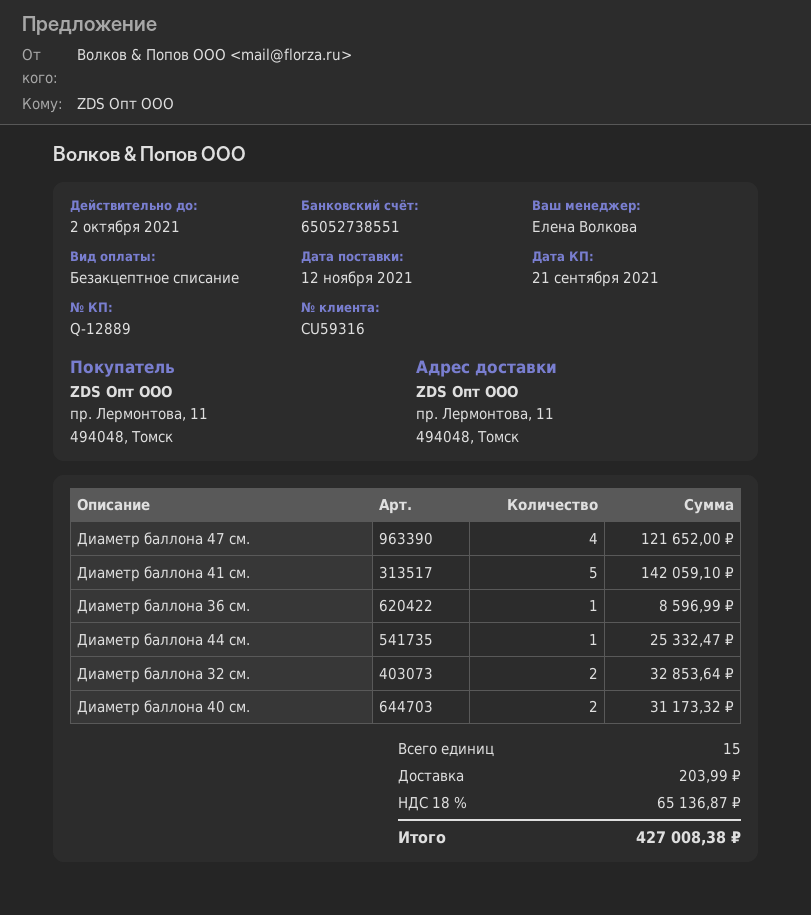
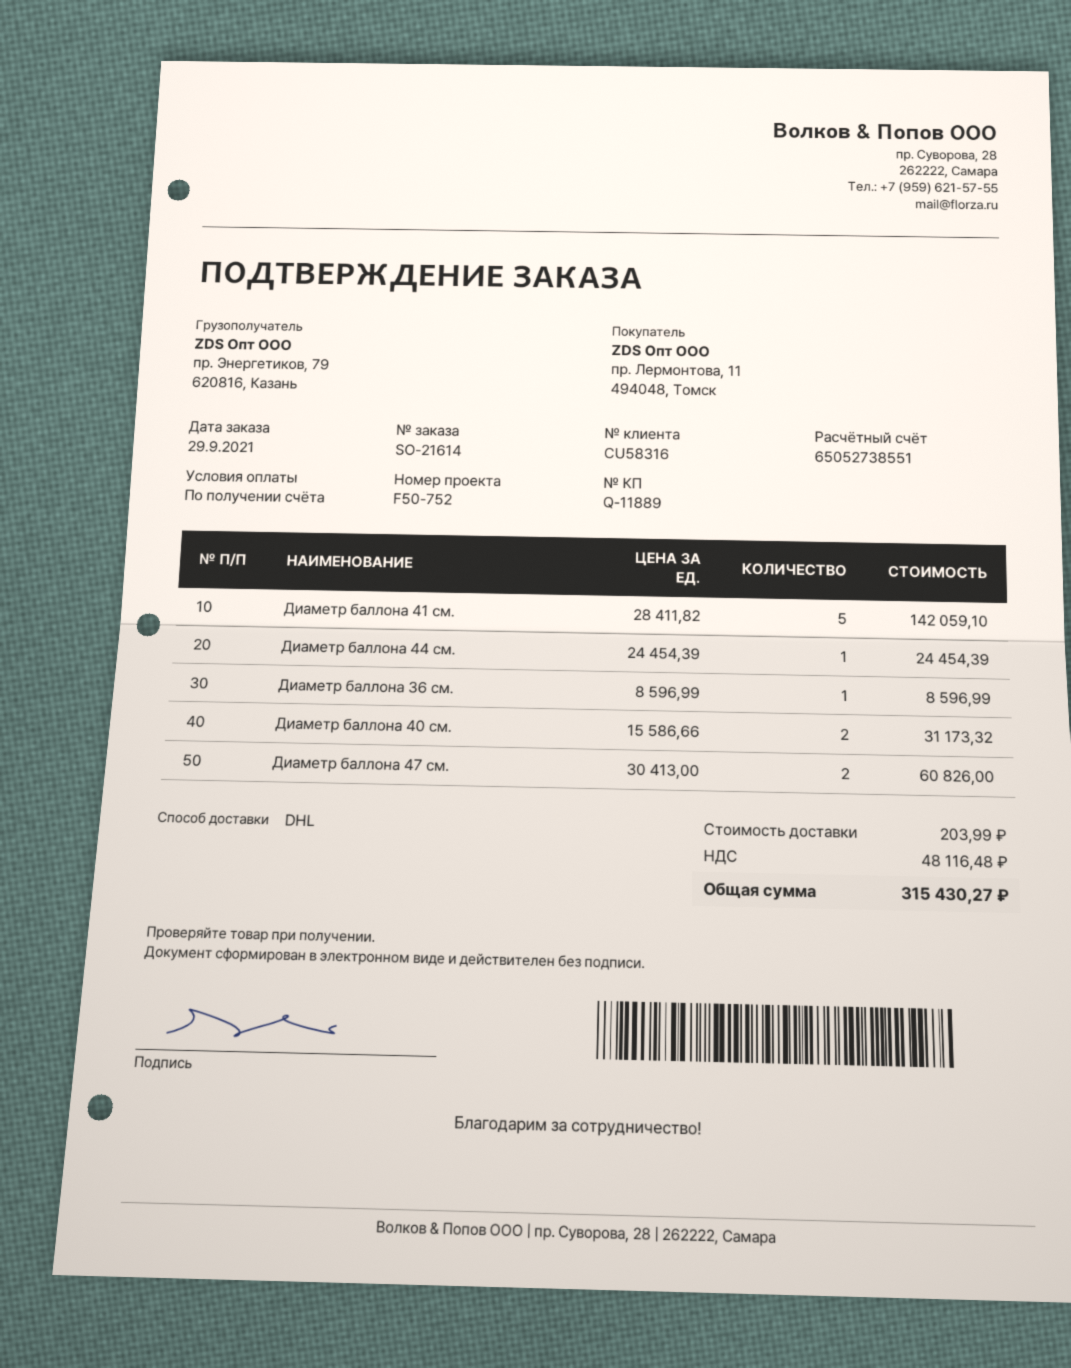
quote number: Q-12889 -> Q-11889
customer number: CU59316 -> CU58316
ship to: пр. Лермонтова, 11, 494048, Томск -> пр. Энергетиков, 79, 620816, Казань
Диаметр баллона 47 см.: 4 for 121652.00 -> 2 for 60826.00
Диаметр баллона 44 см.: 1 for 25332.47 -> 1 for 24454.39
Диаметр баллона 32 см.: 2 for 32853.64 -> none
tax: 65136.87 -> 48116.48
total: 427008.38 -> 315430.27

